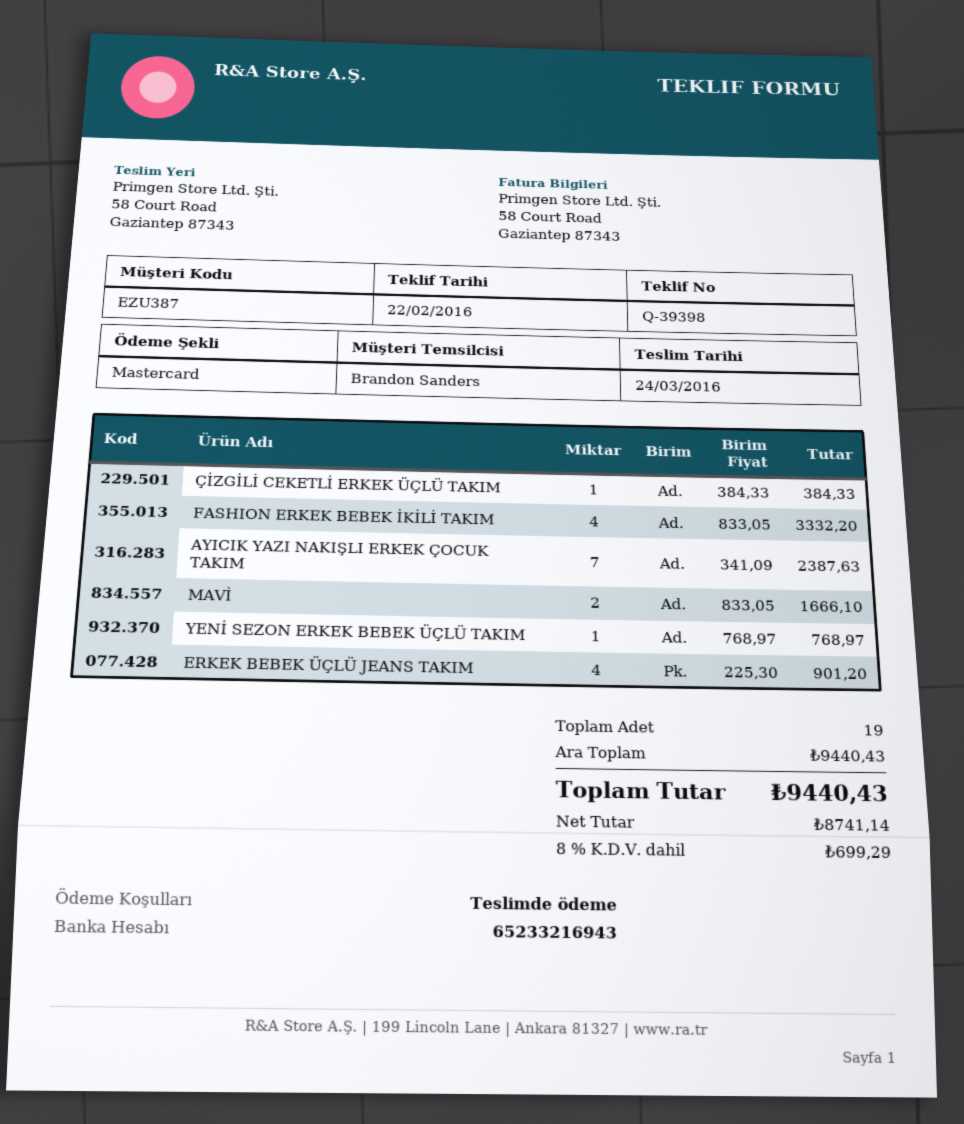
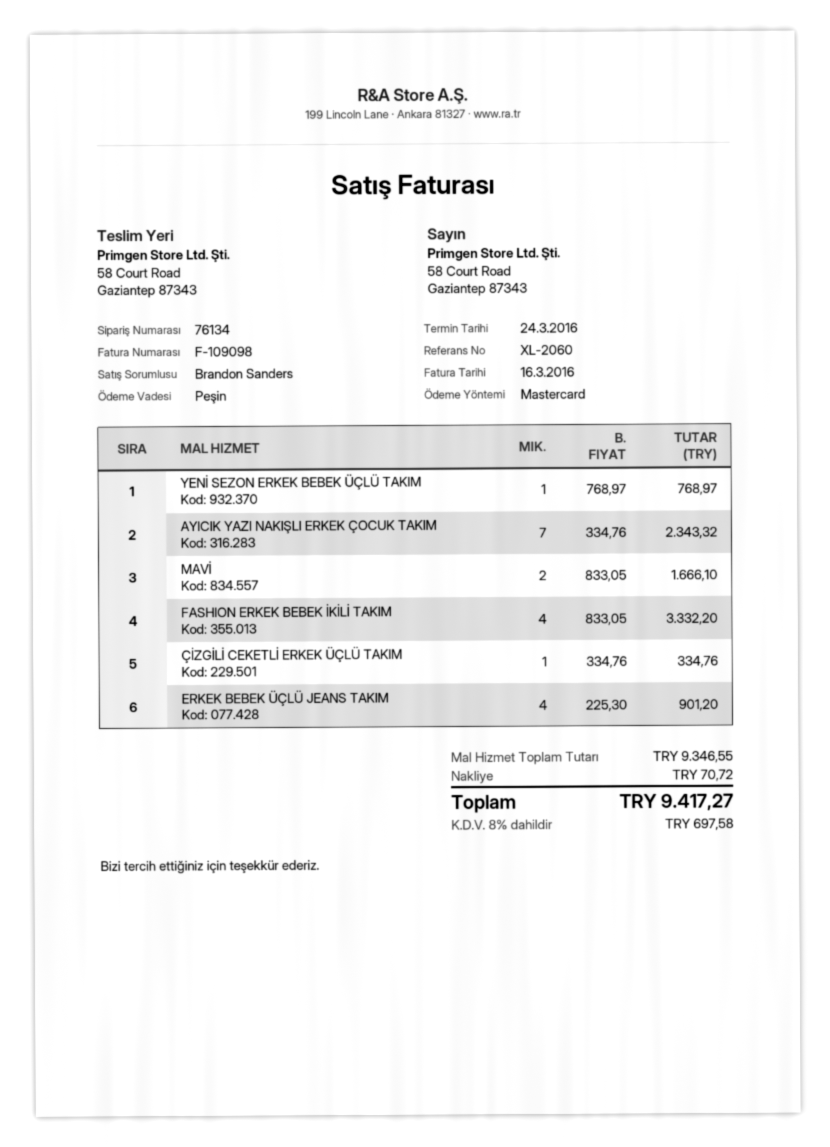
ÇİZGİLİ CEKETLİ ERKEK ÜÇLÜ TAKIM: 1 x 384.33 = 384.33 -> 1 x 334.76 = 334.76
AYICIK YAZI NAKIŞLI ERKEK ÇOCUK TAKIM: 7 x 341.09 = 2387.63 -> 7 x 334.76 = 2343.32
subtotal: 9440.43 -> 9346.55
shipping: none -> 70.72
tax: 8% = 699.29 -> 8% = 697.58
total: 9440.43 -> 9417.27

